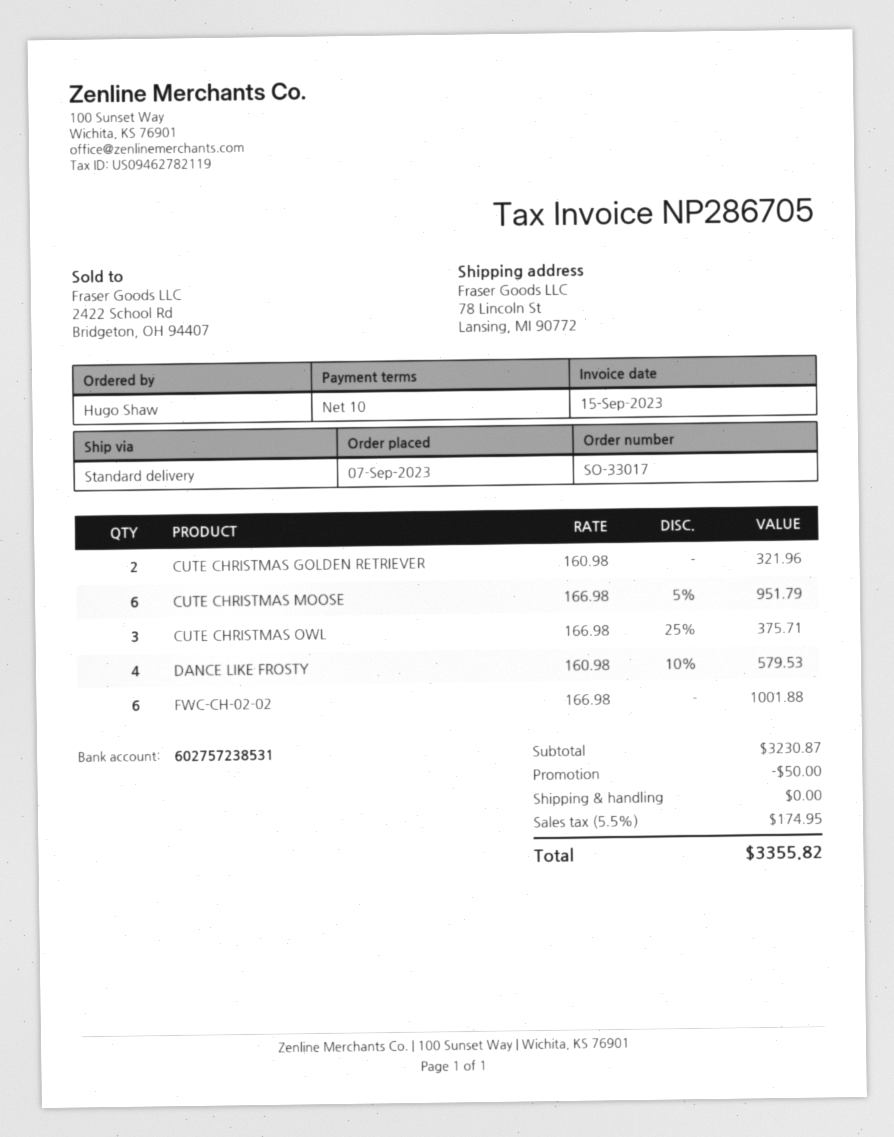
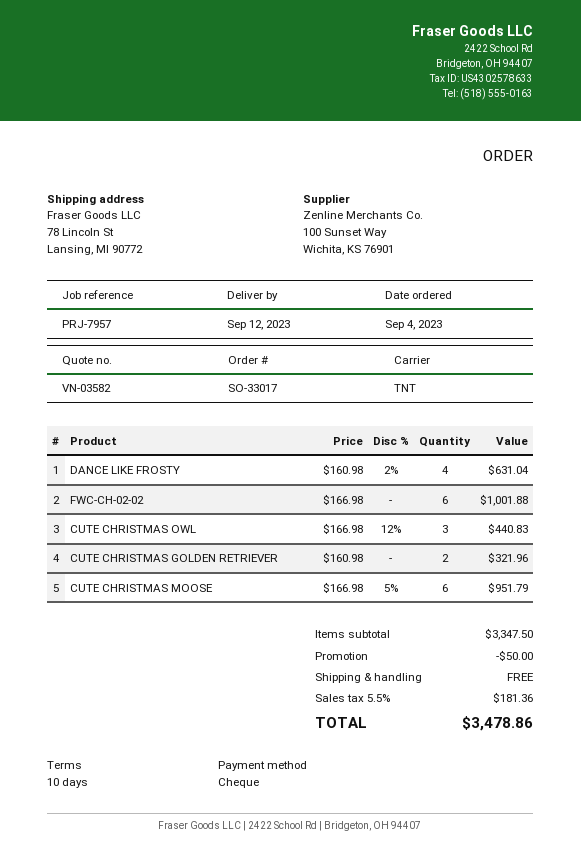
order date: 2023-09-07 -> 2023-09-04
shipping method: standard -> TNT
CUTE CHRISTMAS OWL: 3 x 166.98 - 25% = 375.71 -> 3 x 166.98 - 12% = 440.83
DANCE LIKE FROSTY: 4 x 160.98 - 10% = 579.53 -> 4 x 160.98 - 2% = 631.04
subtotal: 3230.87 -> 3347.50
tax: 5.5% = 174.95 -> 5.5% = 181.36
total: 3355.82 -> 3478.86

